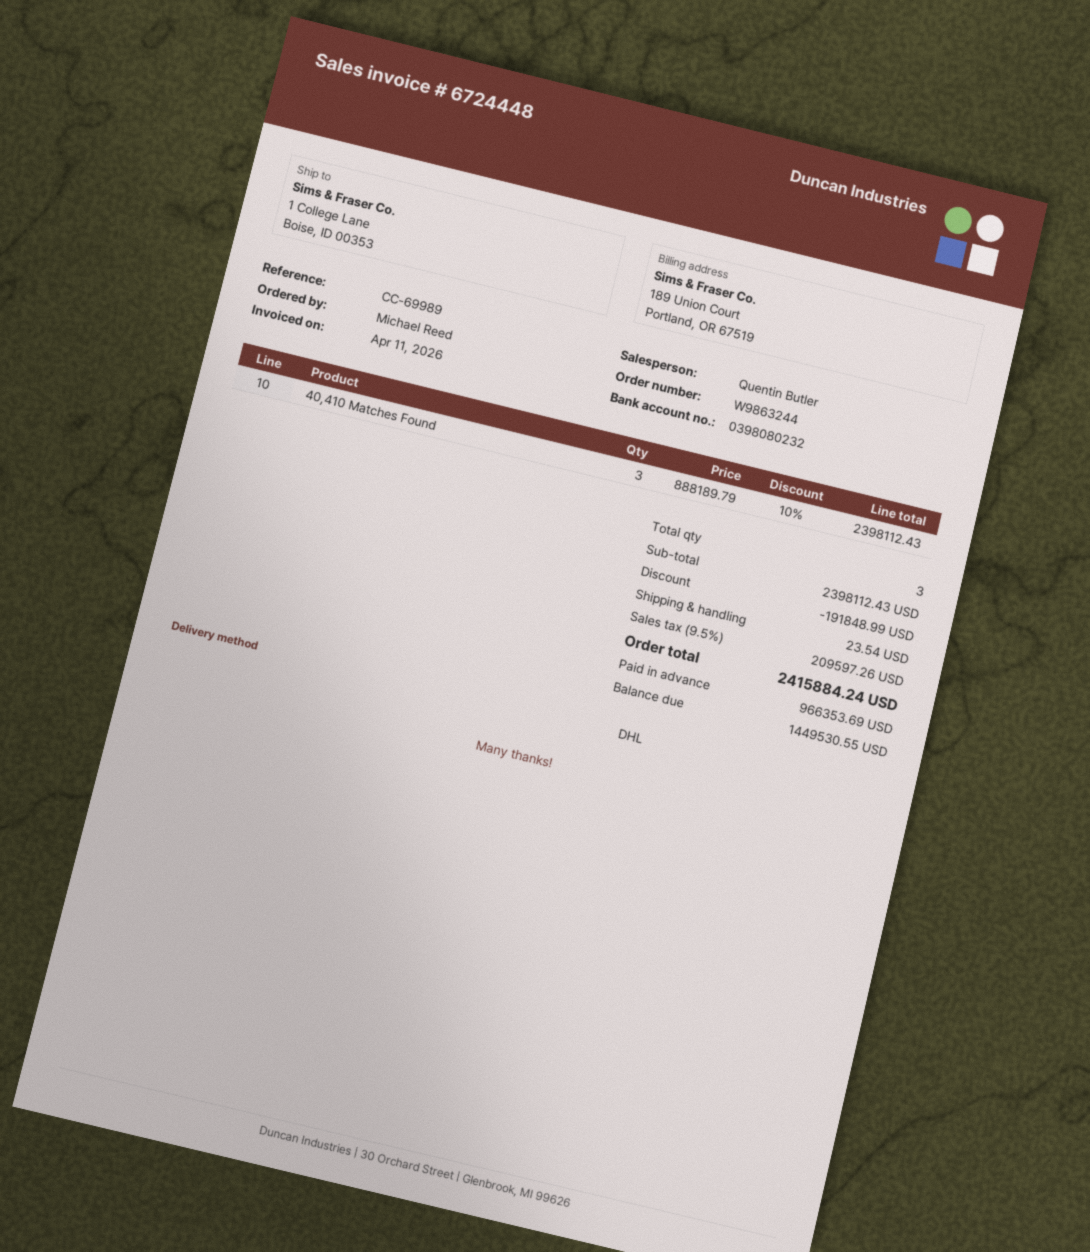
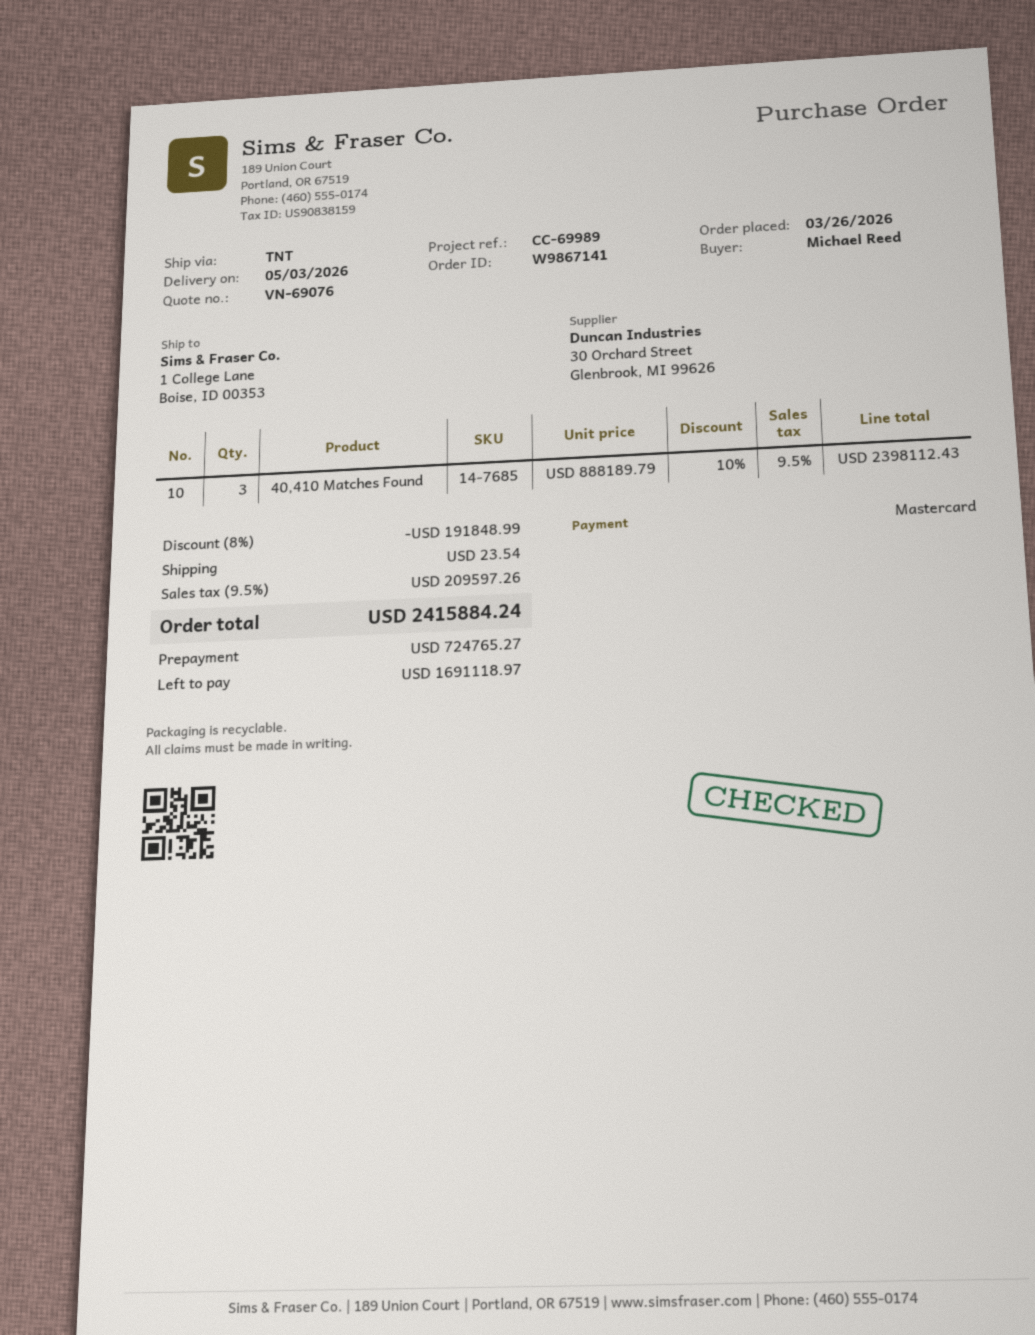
order number: W9863244 -> W9867141
shipping method: DHL -> TNT
deposit: 966353.69 -> 724765.27
balance: 1449530.55 -> 1691118.97

